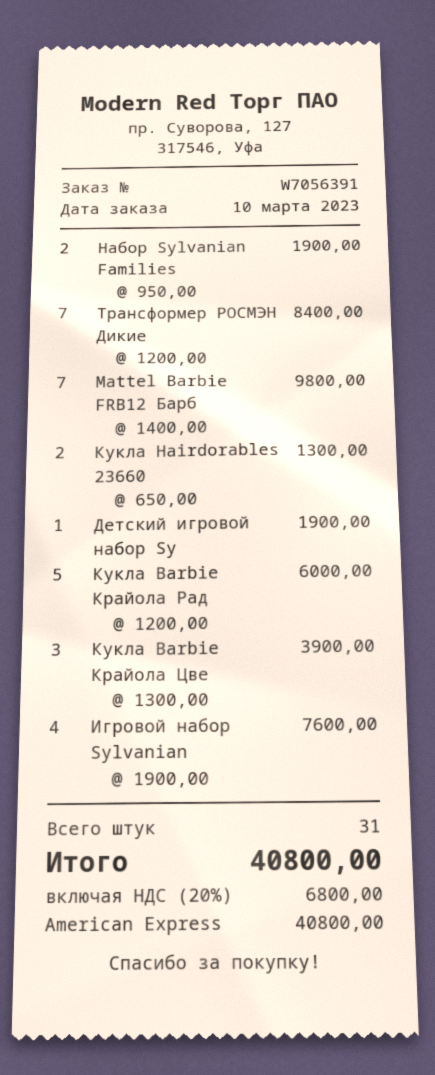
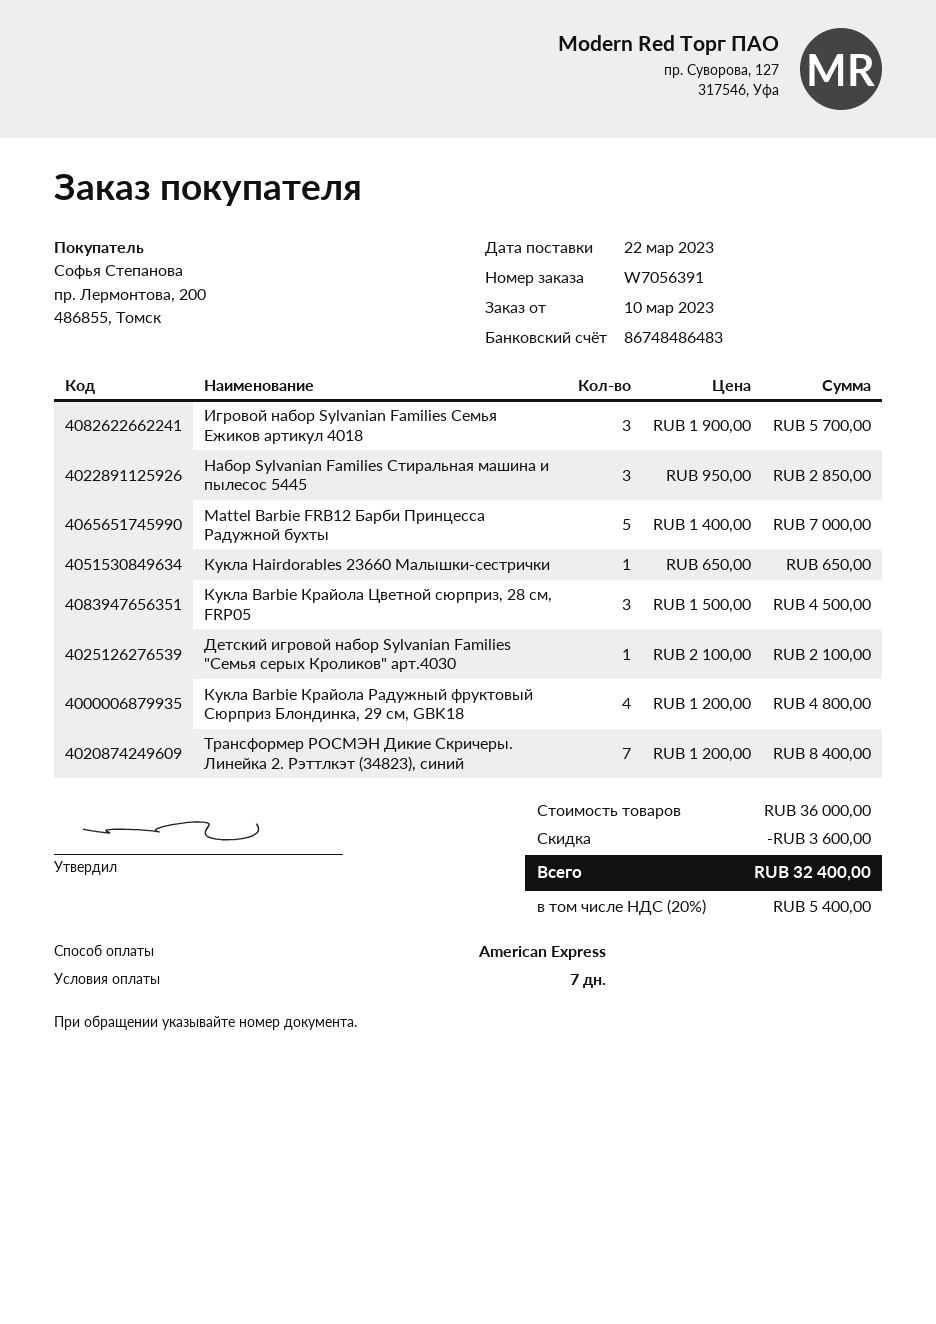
Набор Sylvanian Families: 2 x 950.00 = 1900.00 -> 3 x 950.00 = 2850.00
Mattel Barbie FRB12 Барб: 7 x 1400.00 = 9800.00 -> 5 x 1400.00 = 7000.00
Кукла Hairdorables 23660: 2 x 650.00 = 1300.00 -> 1 x 650.00 = 650.00
Детский игровой набор Sy: 1 x 1900.00 = 1900.00 -> 1 x 2100.00 = 2100.00
Кукла Barbie Крайола Рад: 5 x 1200.00 = 6000.00 -> 4 x 1200.00 = 4800.00
Кукла Barbie Крайола Цве: 3 x 1300.00 = 3900.00 -> 3 x 1500.00 = 4500.00
Игровой набор Sylvanian: 4 x 1900.00 = 7600.00 -> 3 x 1900.00 = 5700.00
discount: none -> 3600.00
tax: 20% = 6800.00 -> 20% = 5400.00
total: 40800.00 -> 32400.00

